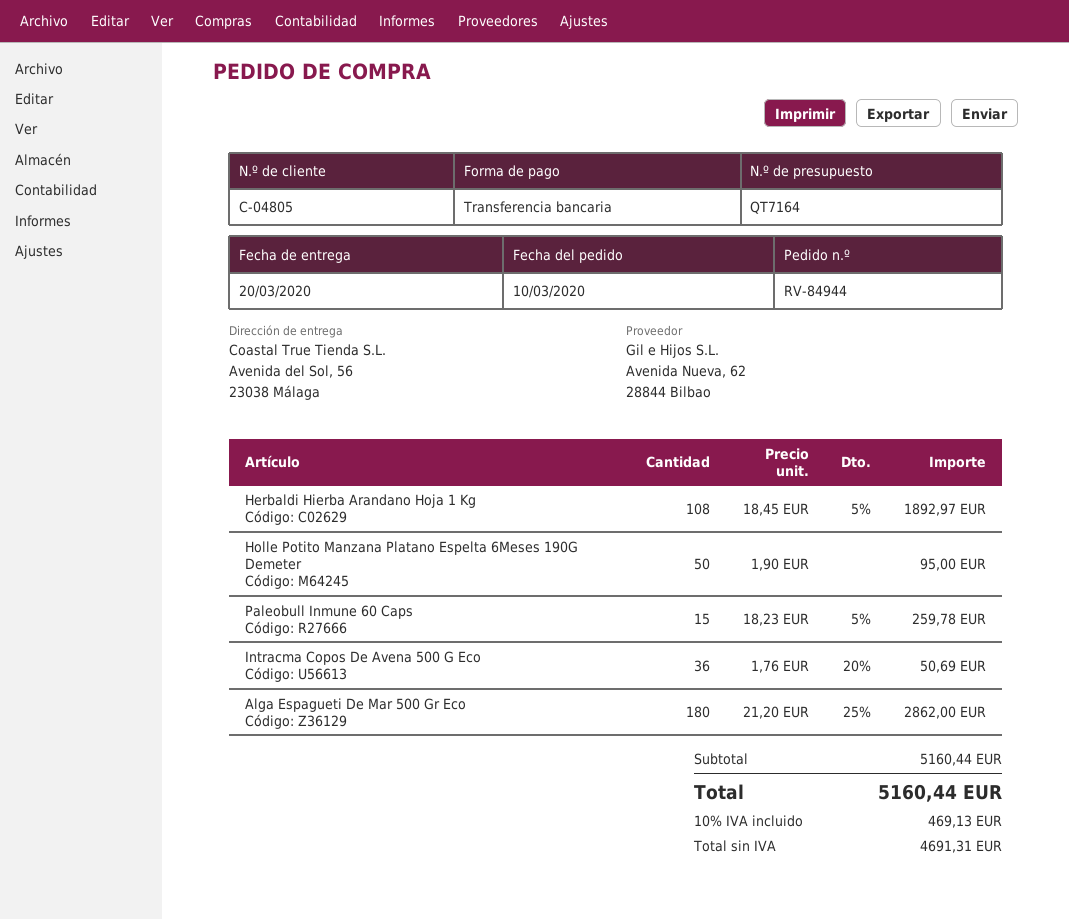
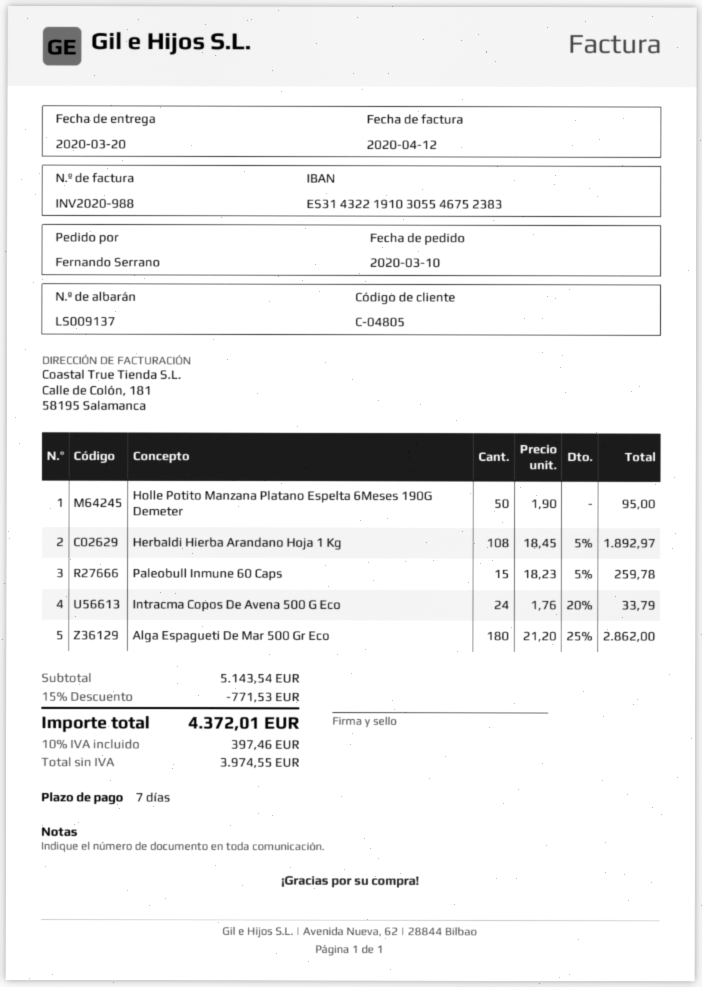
Intracma Copos De Avena 500 G Eco: 36 x 1.76 - 20% = 50.69 -> 24 x 1.76 - 20% = 33.79
subtotal: 5160.44 -> 5143.54
discount: none -> 15% = 771.53
net: 4691.31 -> 3974.55
tax: 10% = 469.13 -> 10% = 397.46
total: 5160.44 -> 4372.01

